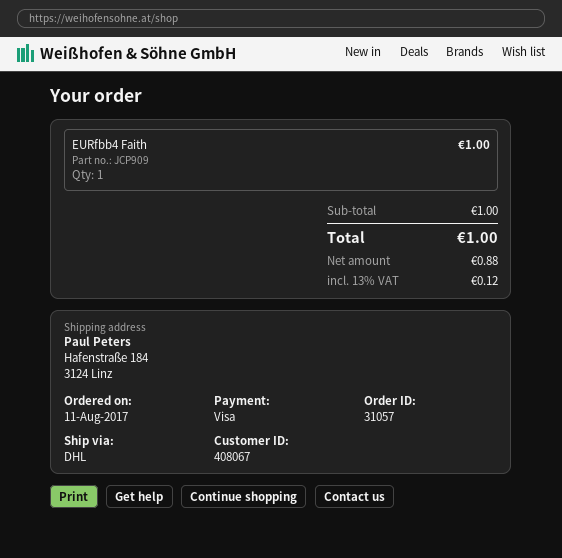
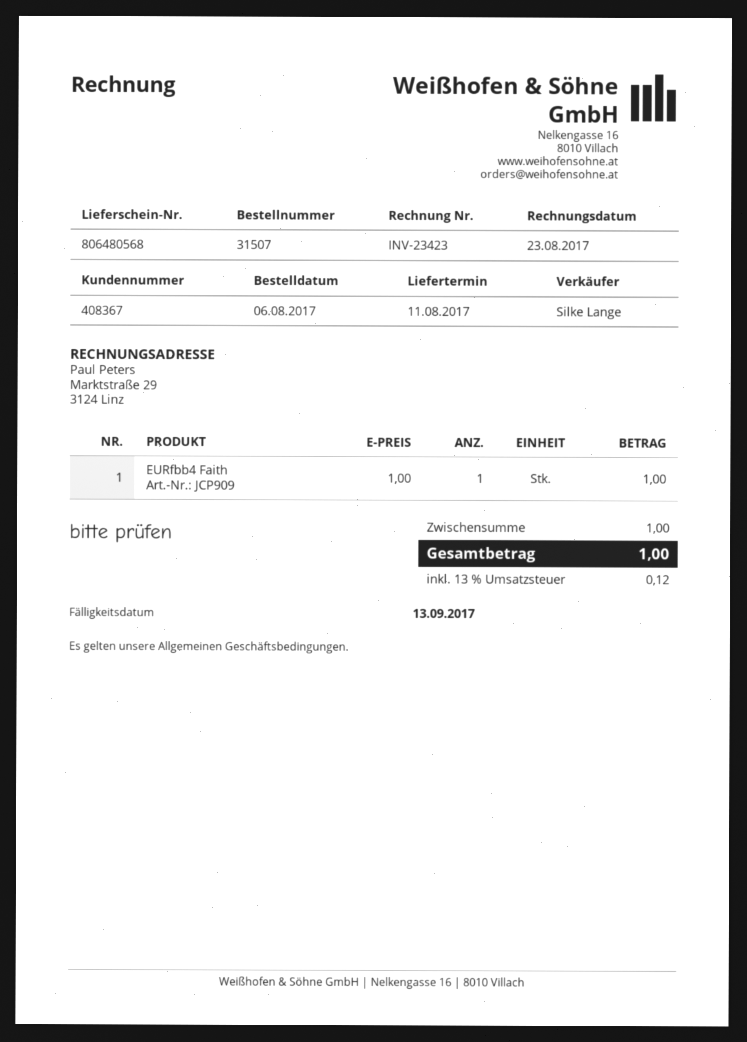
order number: 31057 -> 31507
order date: 2017-08-11 -> 2017-08-06
customer number: 408067 -> 408367

